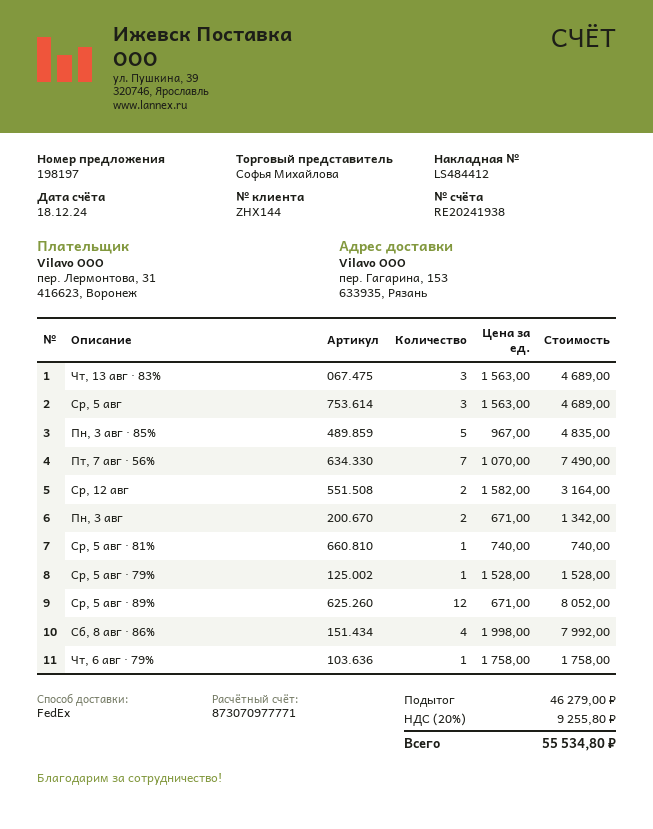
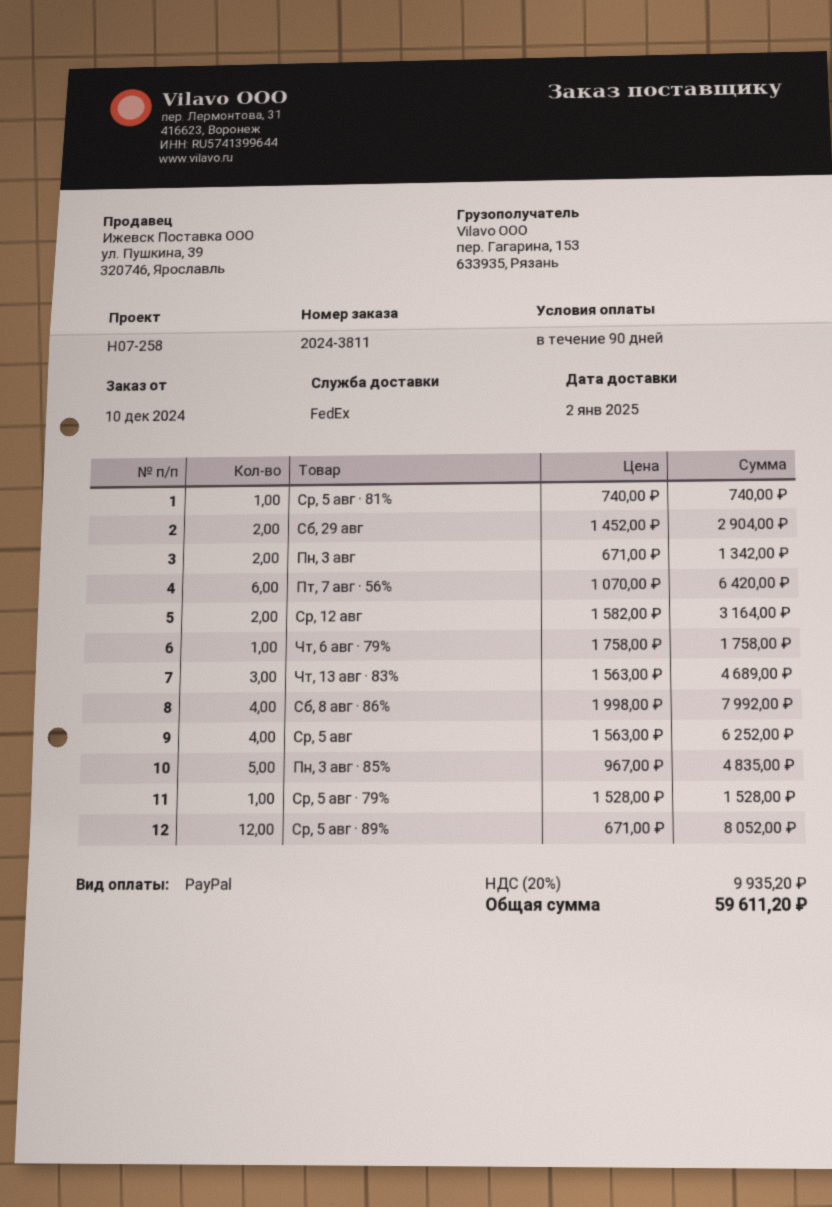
Ср, 5 авг: 3 x 1563.00 = 4689.00 -> 4 x 1563.00 = 6252.00
Пт, 7 авг · 56%: 7 x 1070.00 = 7490.00 -> 6 x 1070.00 = 6420.00
Сб, 29 авг: none -> 2 x 1452.00 = 2904.00
tax: 20% = 9255.80 -> 20% = 9935.20
total: 55534.80 -> 59611.20

